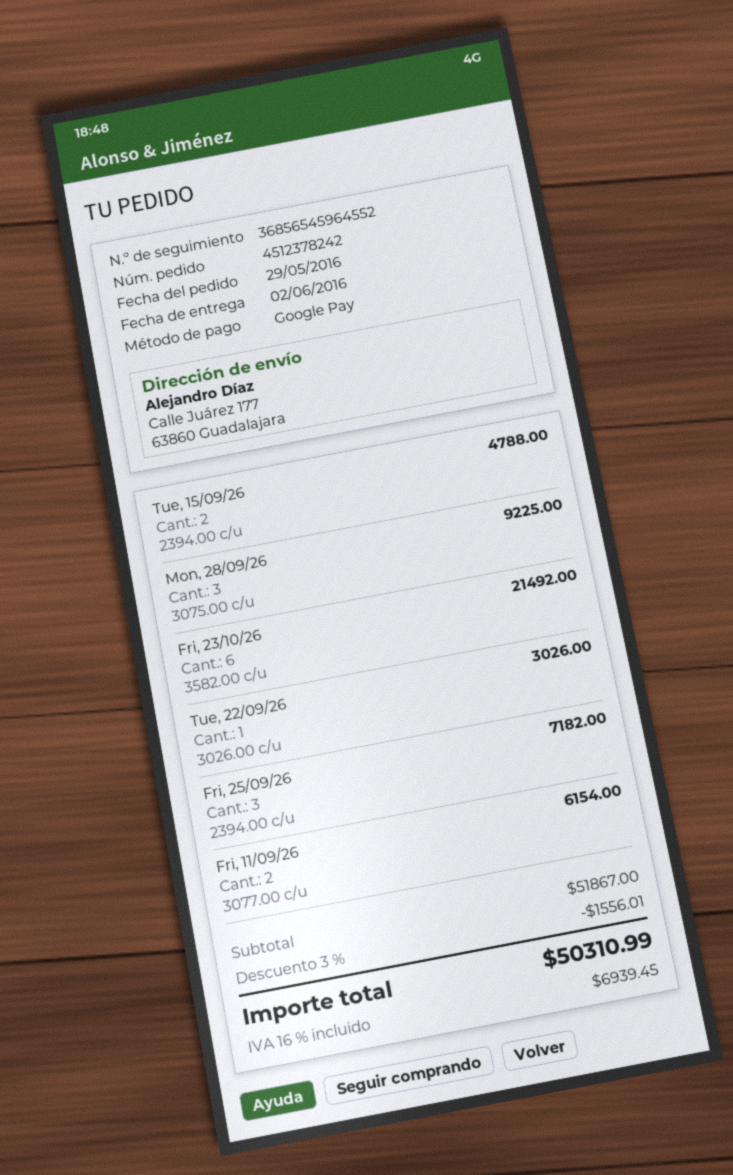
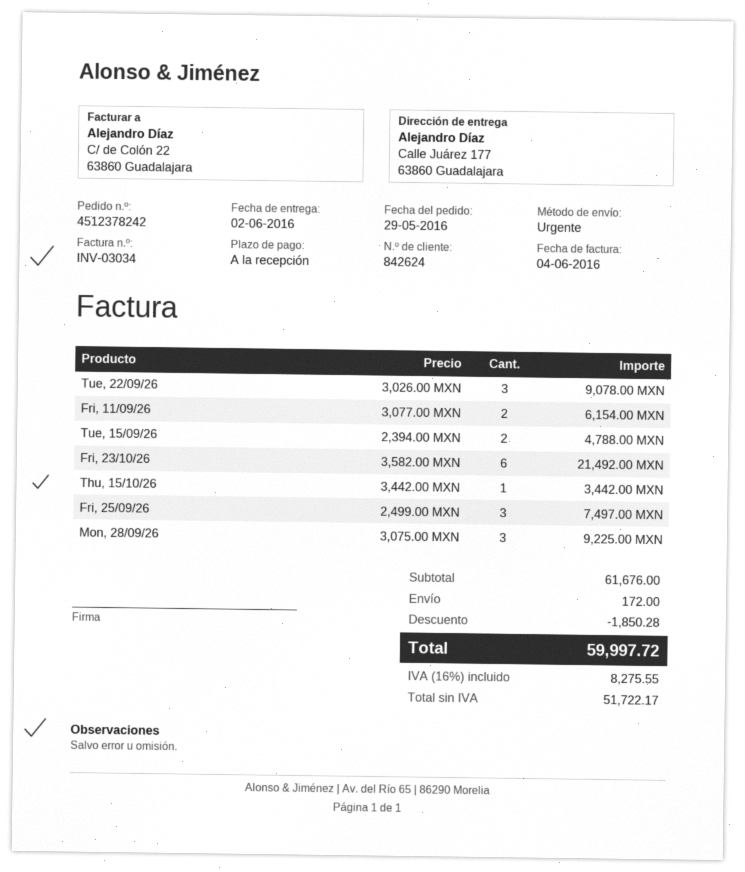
Tue, 22/09/26: 1 x 3026.00 = 3026.00 -> 3 x 3026.00 = 9078.00
Fri, 25/09/26: 3 x 2394.00 = 7182.00 -> 3 x 2499.00 = 7497.00
Thu, 15/10/26: none -> 1 x 3442.00 = 3442.00
subtotal: 51867.00 -> 61676.00
discount: 1556.01 -> 1850.28
shipping: none -> 172.00
tax: 16% = 6939.45 -> 16% = 8275.55
total: 50310.99 -> 59997.72

